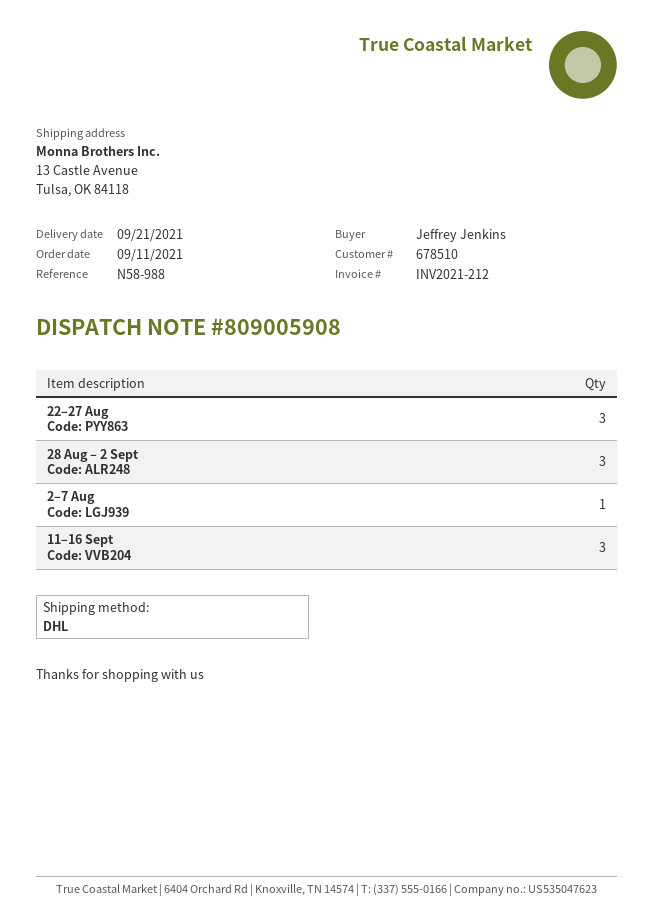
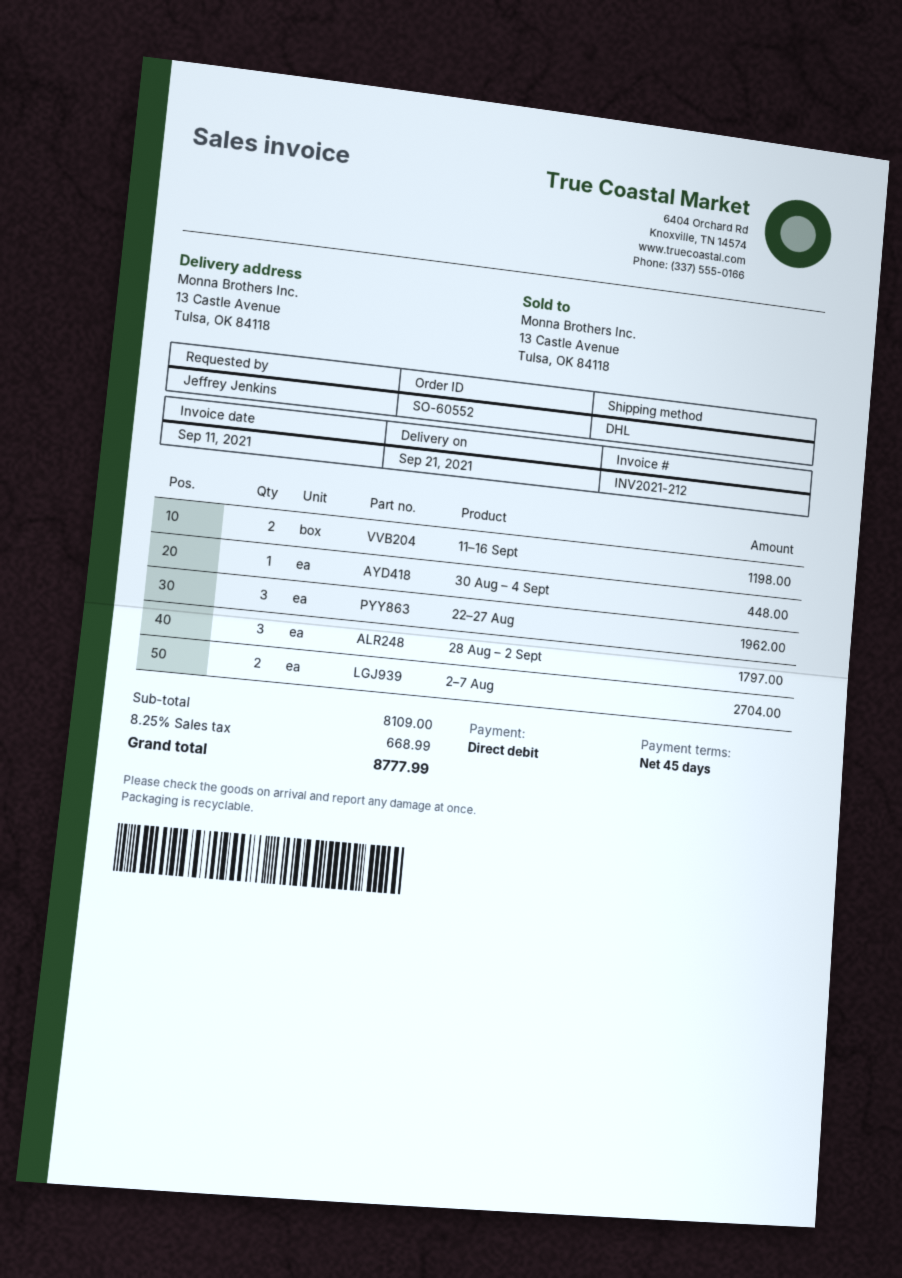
2–7 Aug: 1 -> 2
11–16 Sept: 3 -> 2
30 Aug – 4 Sept: none -> 1

